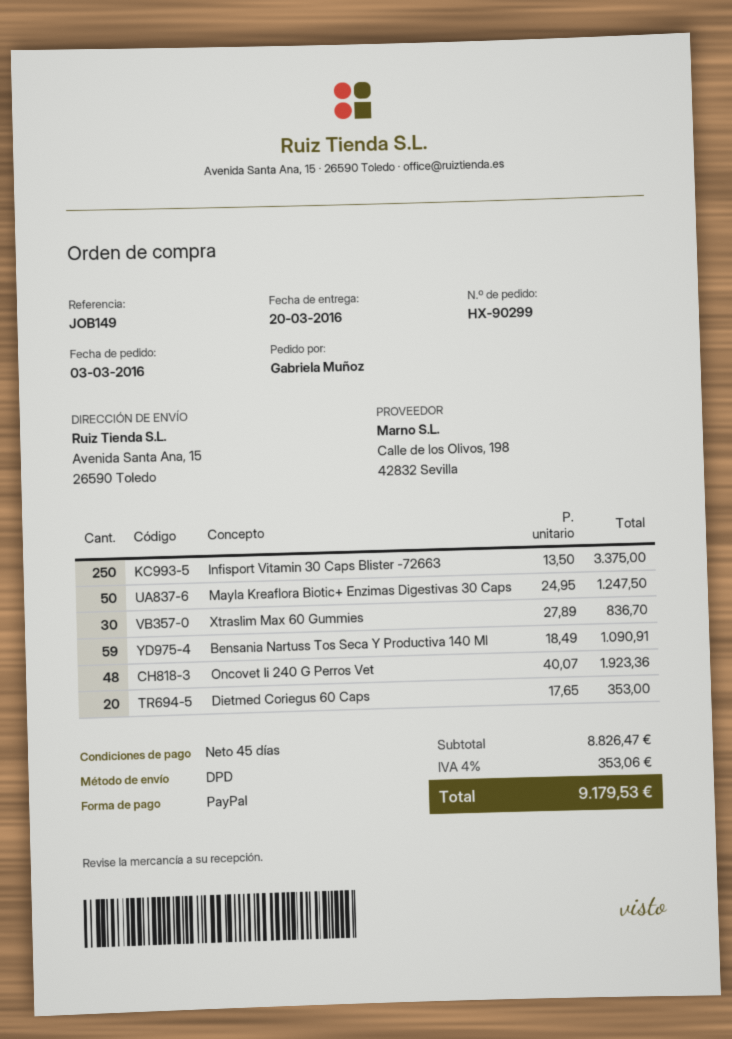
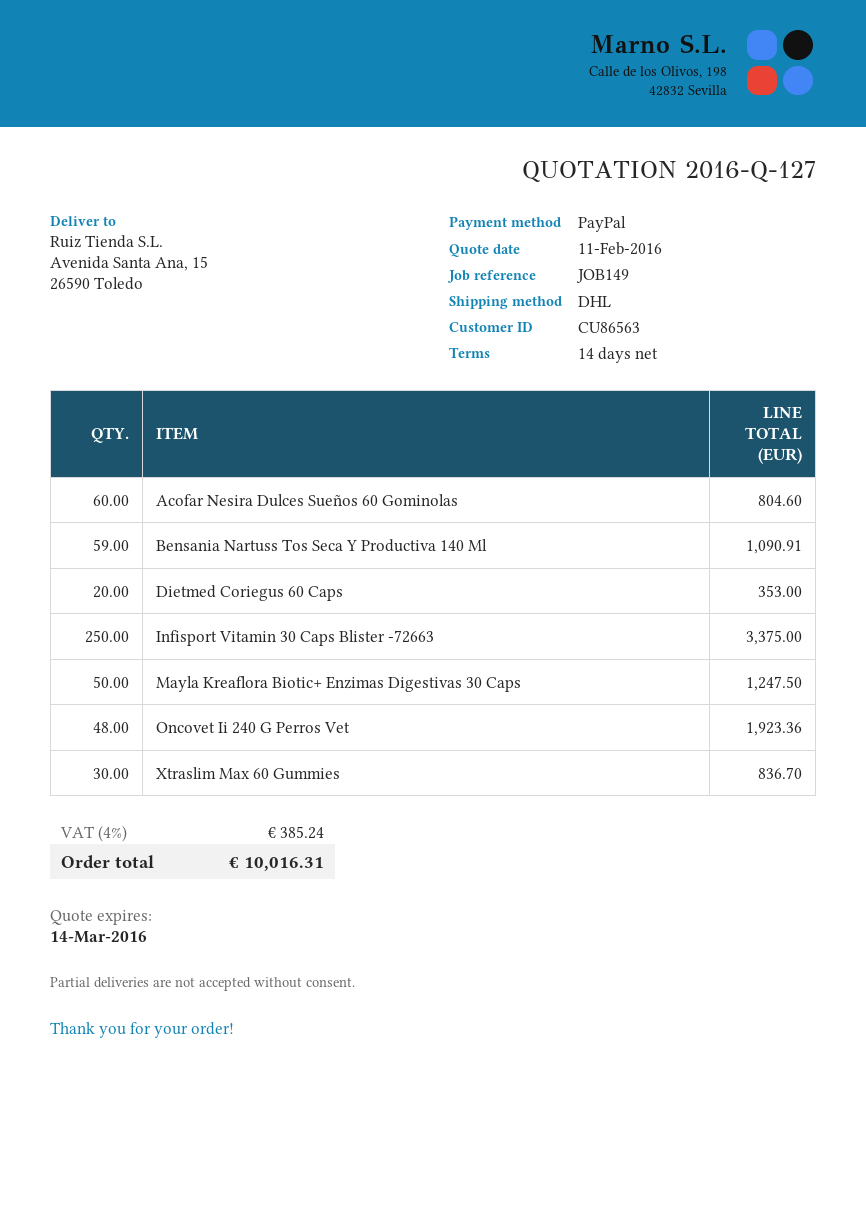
payment terms: 45 days -> 14 days
shipping method: DPD -> DHL
Acofar Nesira Dulces Sueños 60 Gominolas: none -> 60 for 804.60
tax: 4% = 353.06 -> 4% = 385.24
total: 9179.53 -> 10016.31

